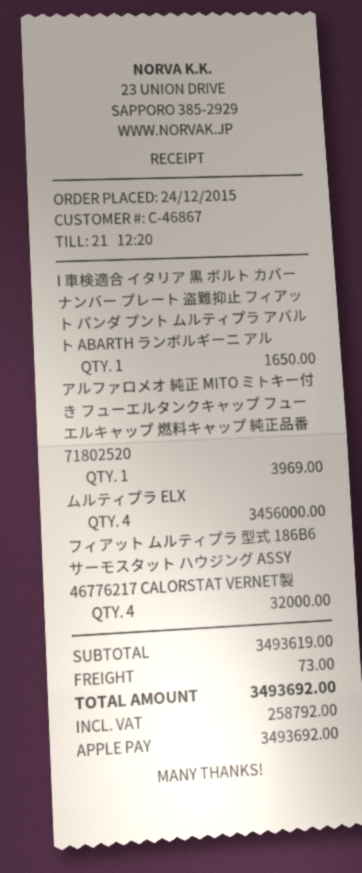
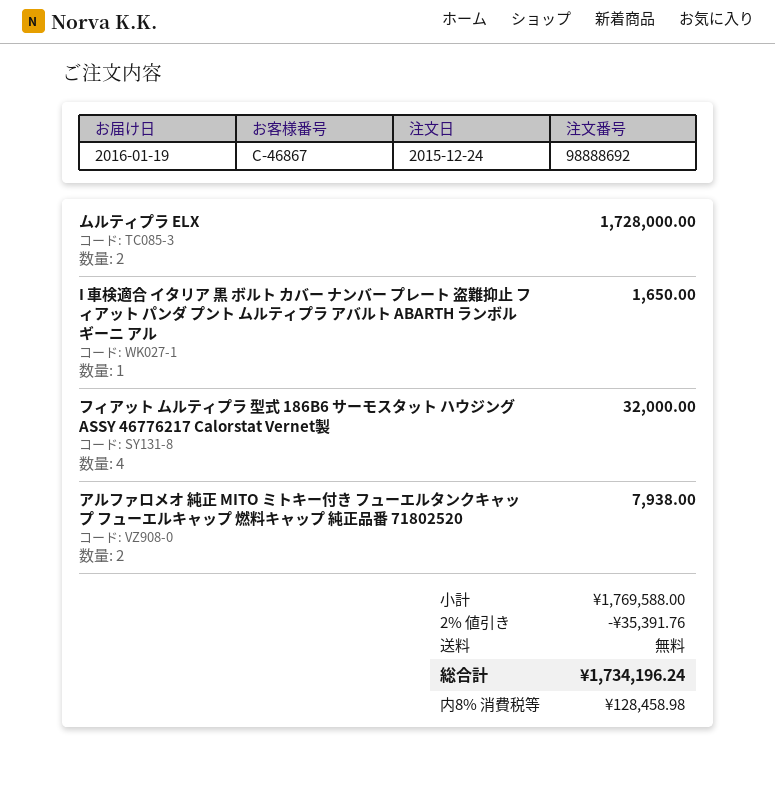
アルファロメオ 純正 MITO ミトキー付き フューエルタンクキャップ フューエルキャップ 燃料キャップ 純正品番 71802520: 1 for 3969.00 -> 2 for 7938.00
ムルティプラ ELX: 4 for 3456000.00 -> 2 for 1728000.00
subtotal: 3493619.00 -> 1769588.00
discount: none -> 2% = 35391.76
shipping: 73.00 -> 0.00
tax: 258792.00 -> 128458.98
total: 3493692.00 -> 1734196.24

